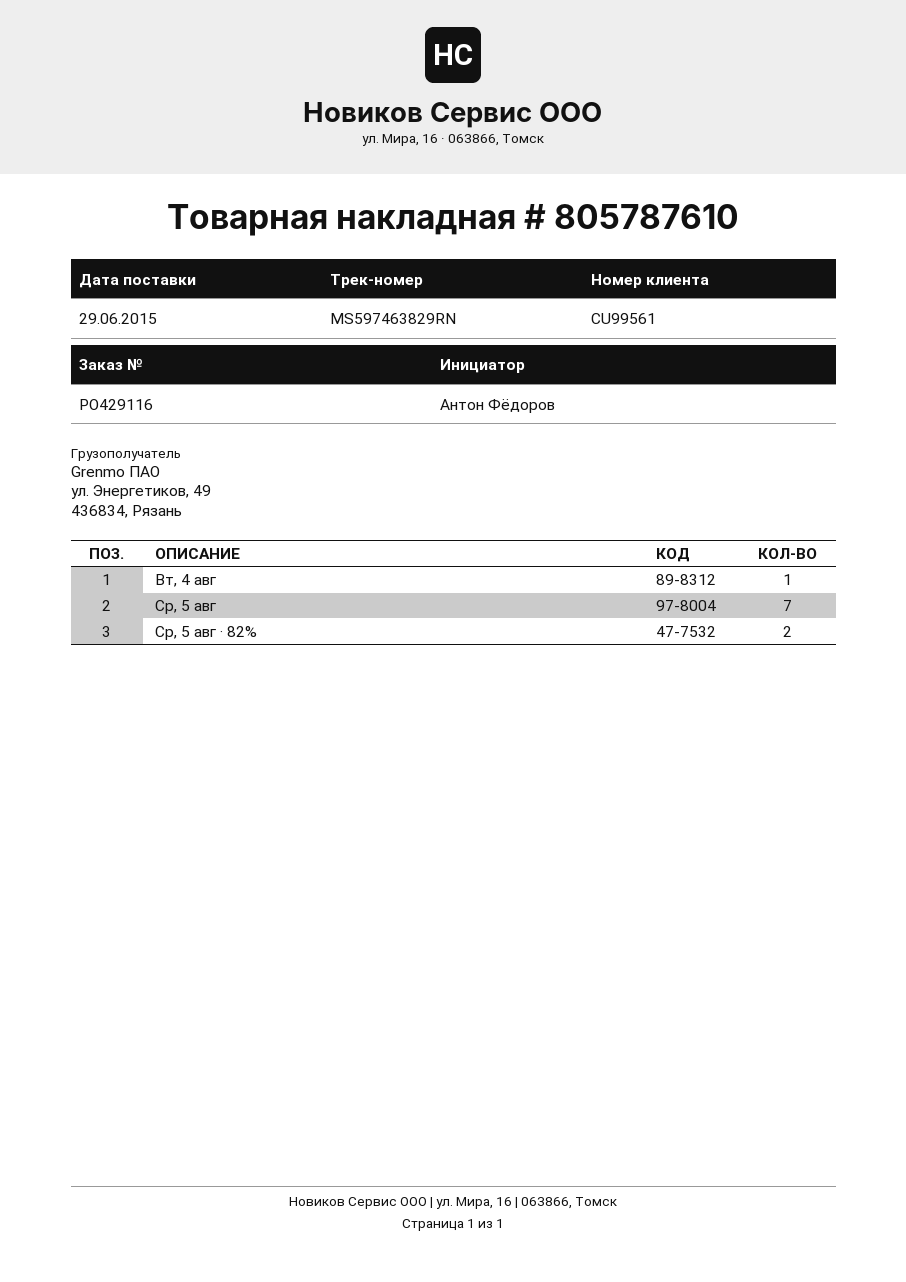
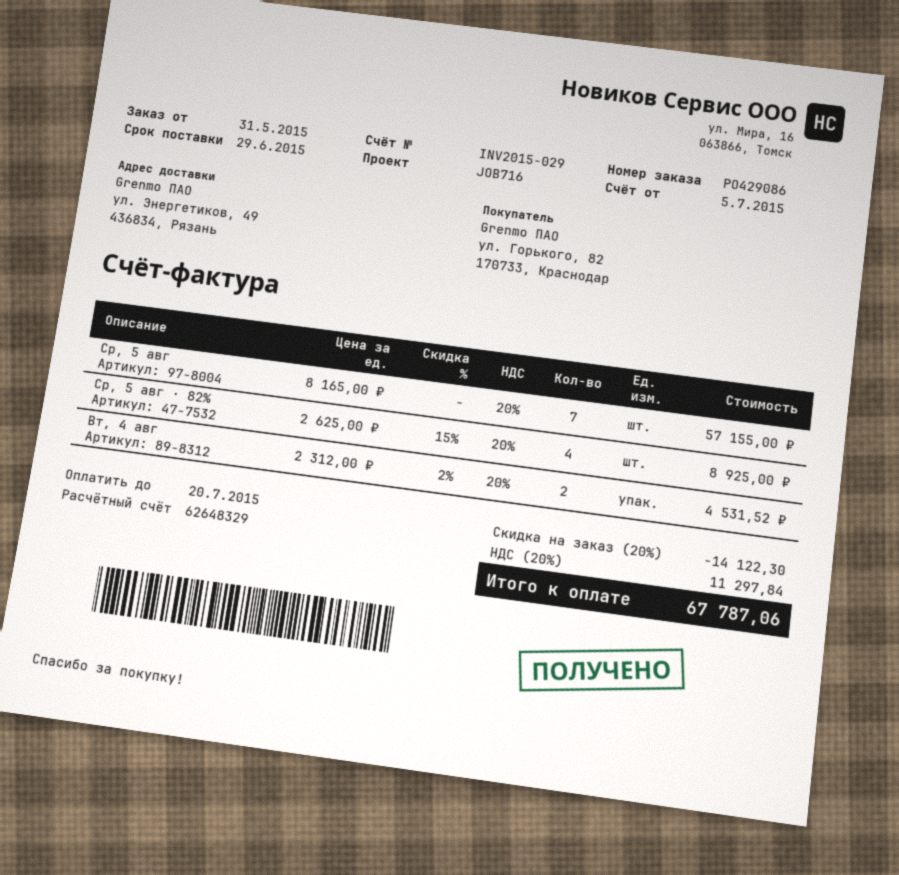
order number: PO429116 -> PO429086
Вт, 4 авг: 1 -> 2
Ср, 5 авг · 82%: 2 -> 4

